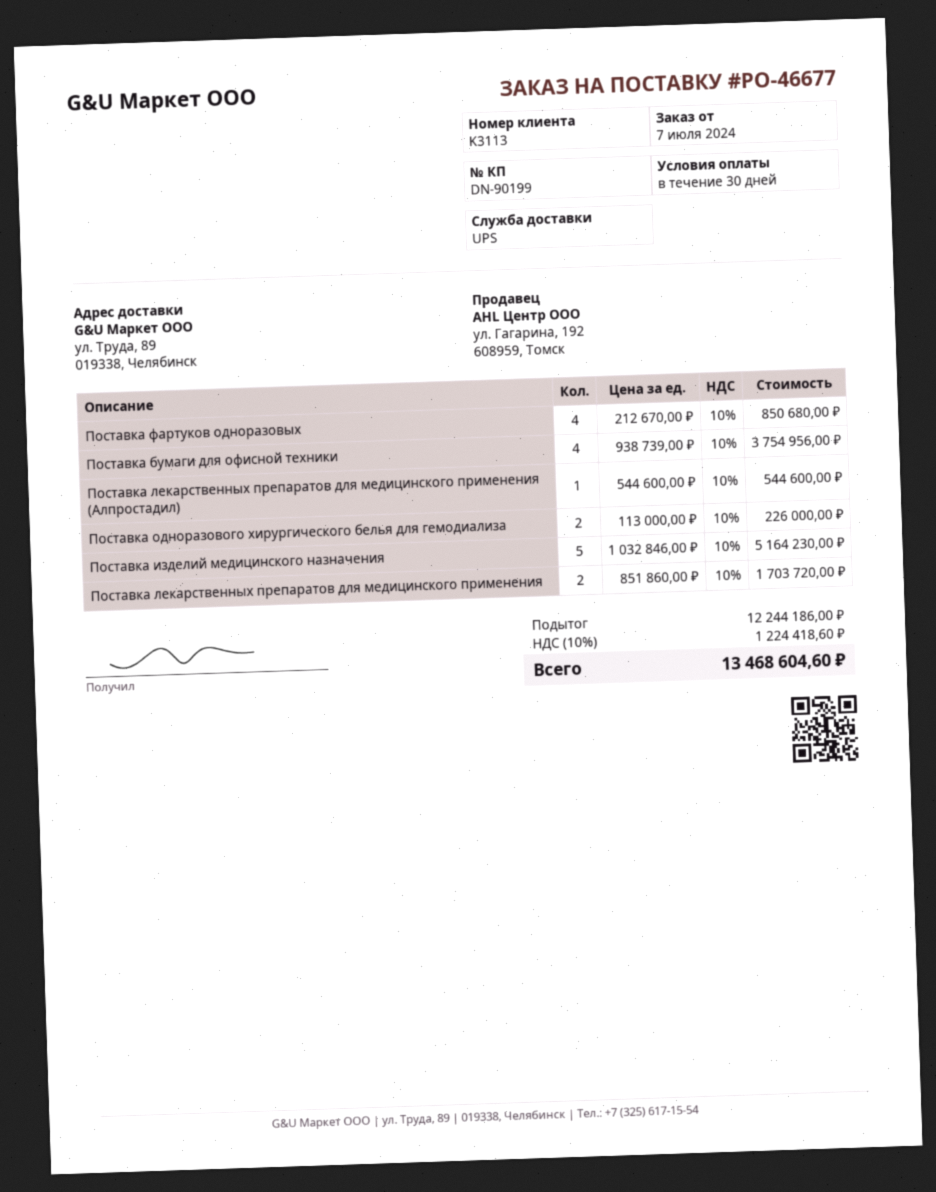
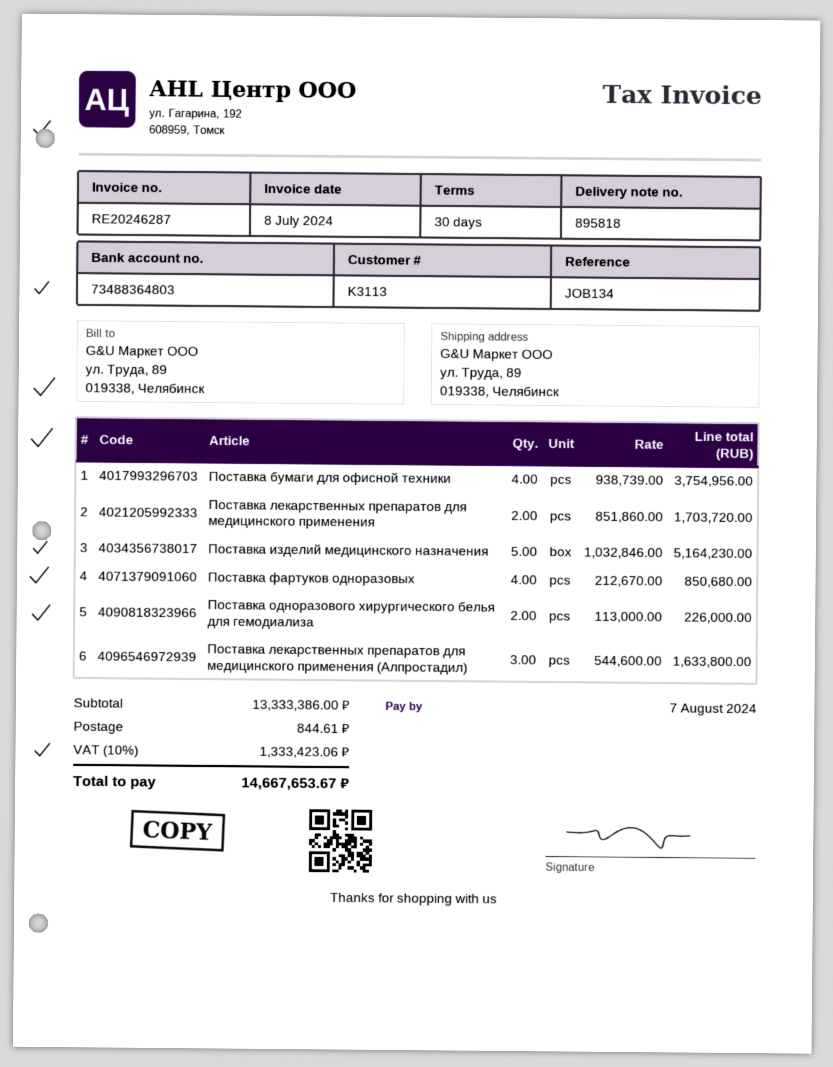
Поставка лекарственных препаратов для медицинского применения (Алпростадил): 1 x 544600.00 = 544600.00 -> 3 x 544600.00 = 1633800.00
subtotal: 12244186.00 -> 13333386.00
shipping: none -> 844.61
tax: 10% = 1224418.60 -> 10% = 1333423.06
total: 13468604.60 -> 14667653.67

